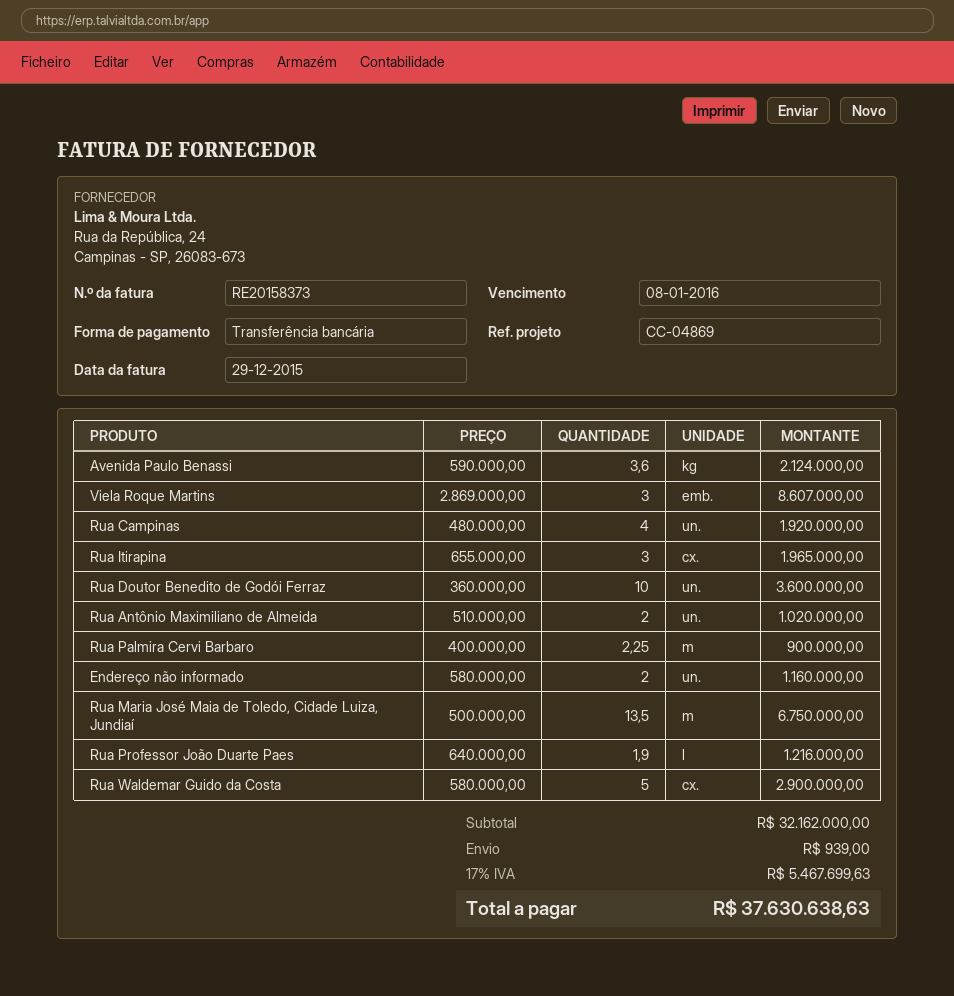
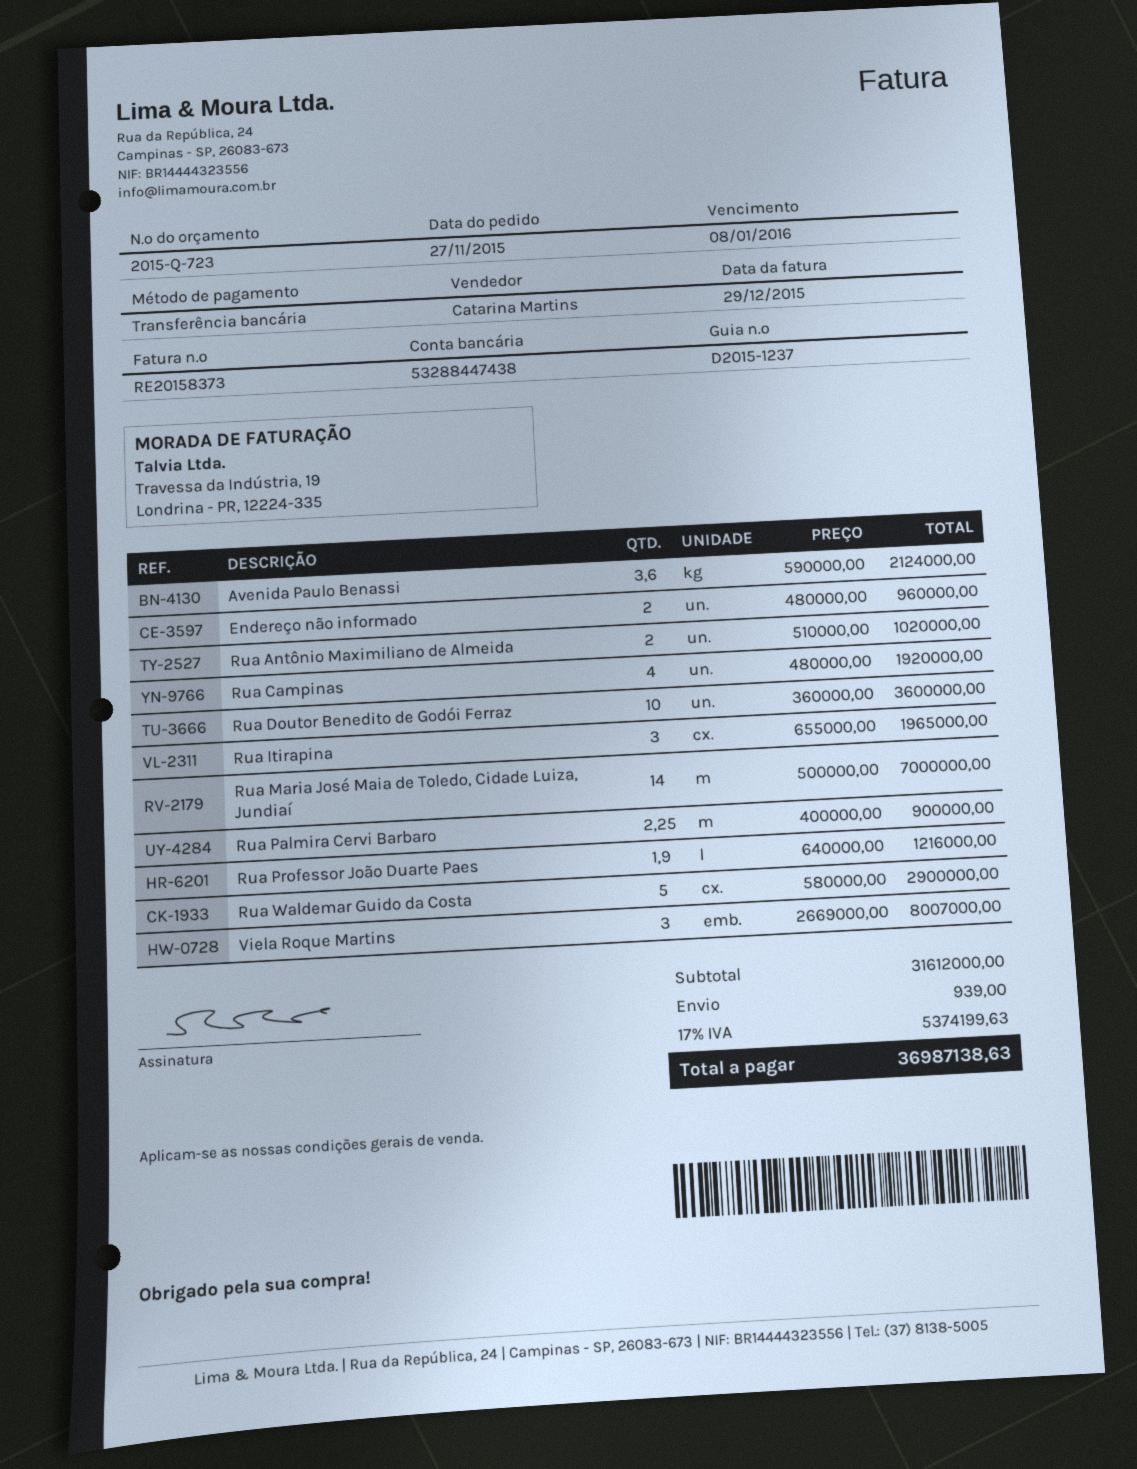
Viela Roque Martins: 3 x 2869000.00 = 8607000.00 -> 3 x 2669000.00 = 8007000.00
Endereço não informado: 2 x 580000.00 = 1160000.00 -> 2 x 480000.00 = 960000.00
Rua Maria José Maia de Toledo, Cidade Luiza, Jundiaí: 13.5 x 500000.00 = 6750000.00 -> 14 x 500000.00 = 7000000.00
subtotal: 32162000.00 -> 31612000.00
tax: 17% = 5467699.63 -> 17% = 5374199.63
total: 37630638.63 -> 36987138.63

